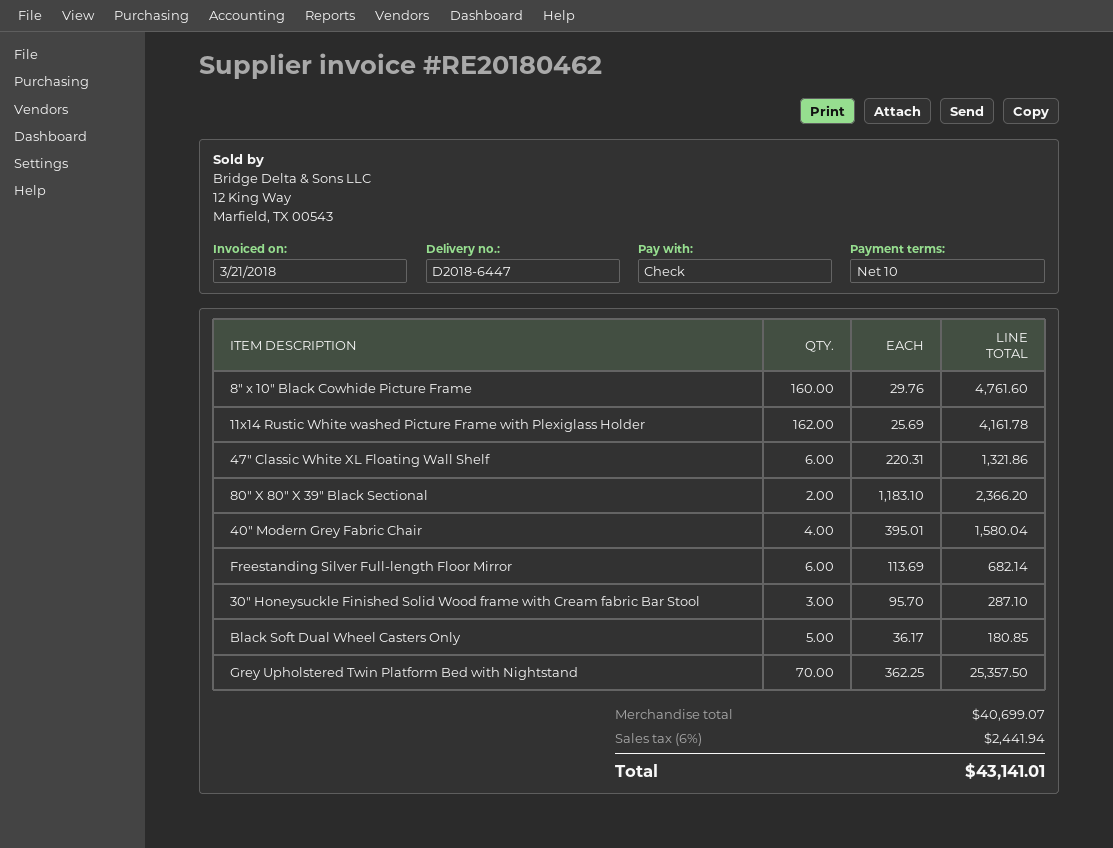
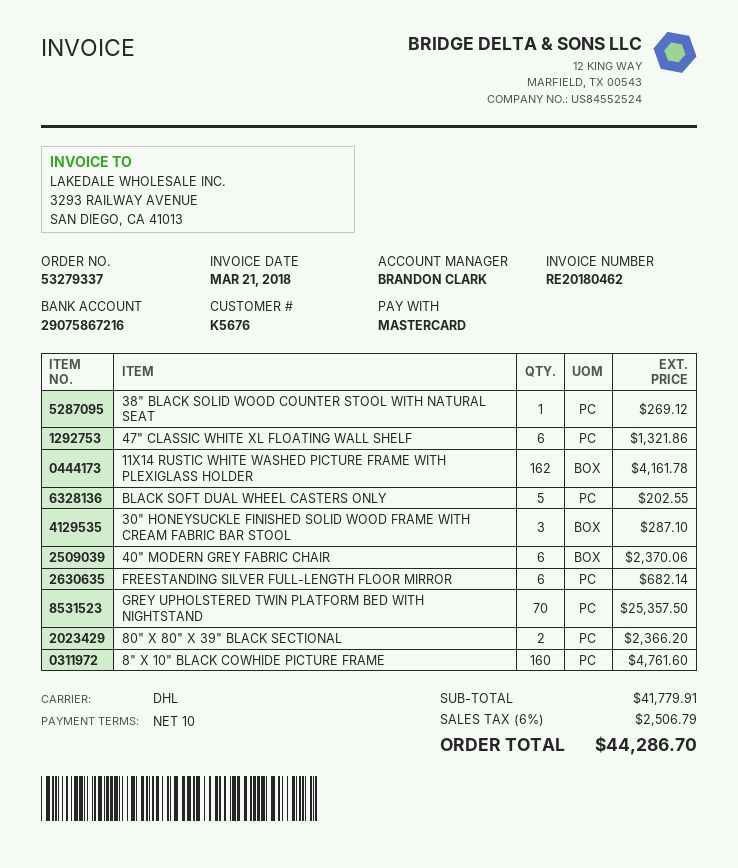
payment method: cheque -> Mastercard
40" Modern Grey Fabric Chair: 4 for 1580.04 -> 6 for 2370.06
Black Soft Dual Wheel Casters Only: 5 for 180.85 -> 5 for 202.55
38" BLACK SOLID WOOD COUNTER STOOL WITH NATURAL SEAT: none -> 1 for 269.12
subtotal: 40699.07 -> 41779.91
tax: 6% = 2441.94 -> 6% = 2506.79
total: 43141.01 -> 44286.70

